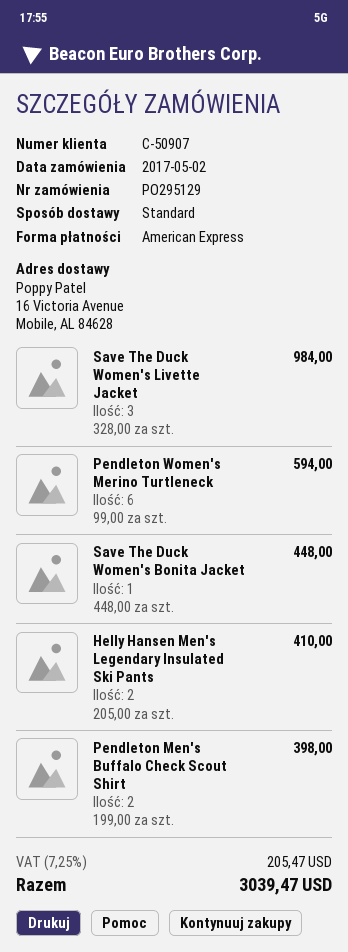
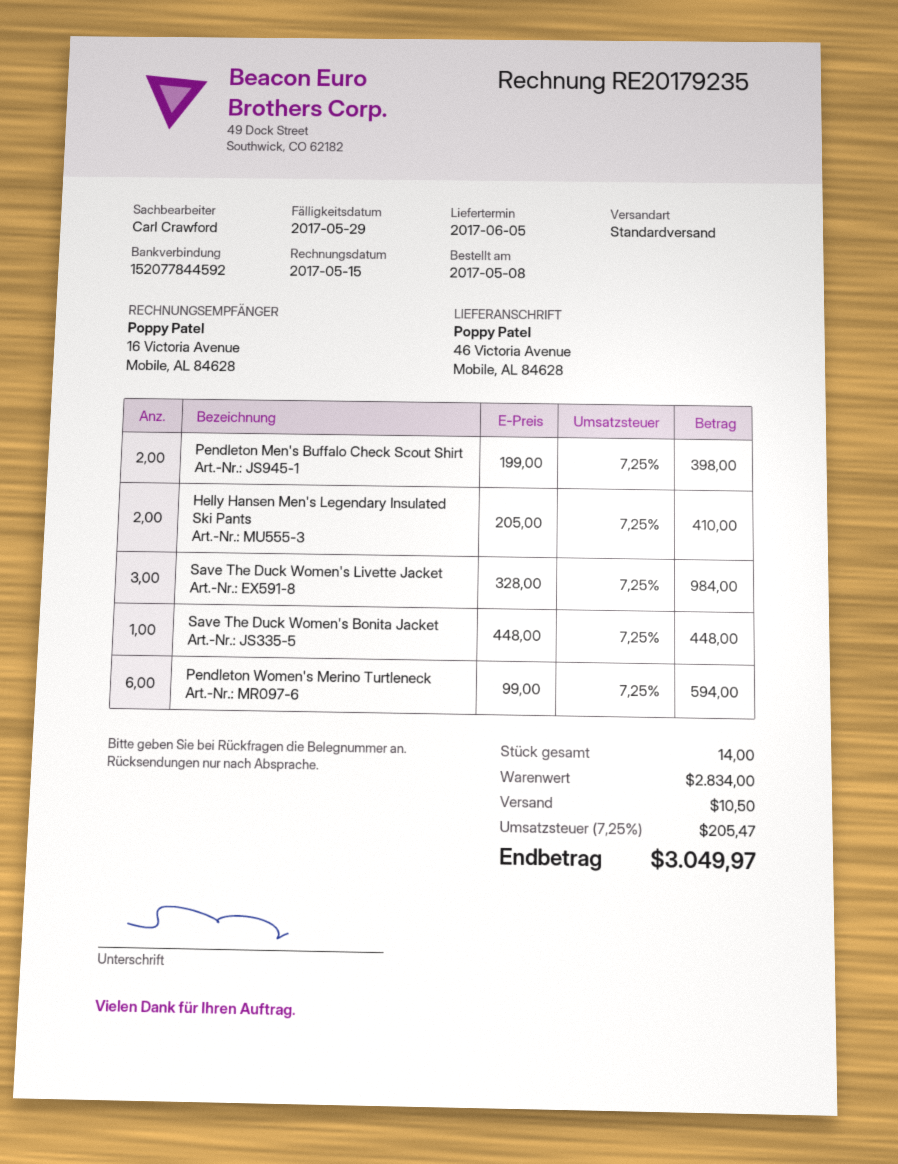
order date: 2017-05-02 -> 2017-05-08
ship to: 16 Victoria Avenue, Mobile, AL 84628 -> 46 Victoria Avenue, Mobile, AL 84628
shipping: none -> 10.50
total: 3039.47 -> 3049.97

